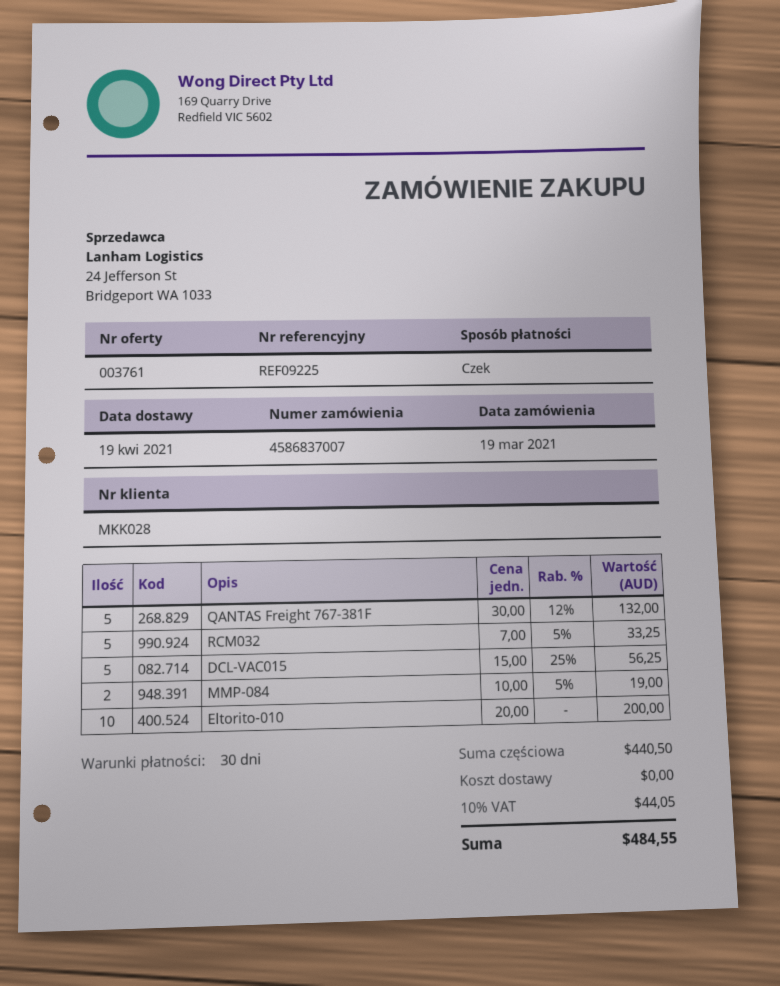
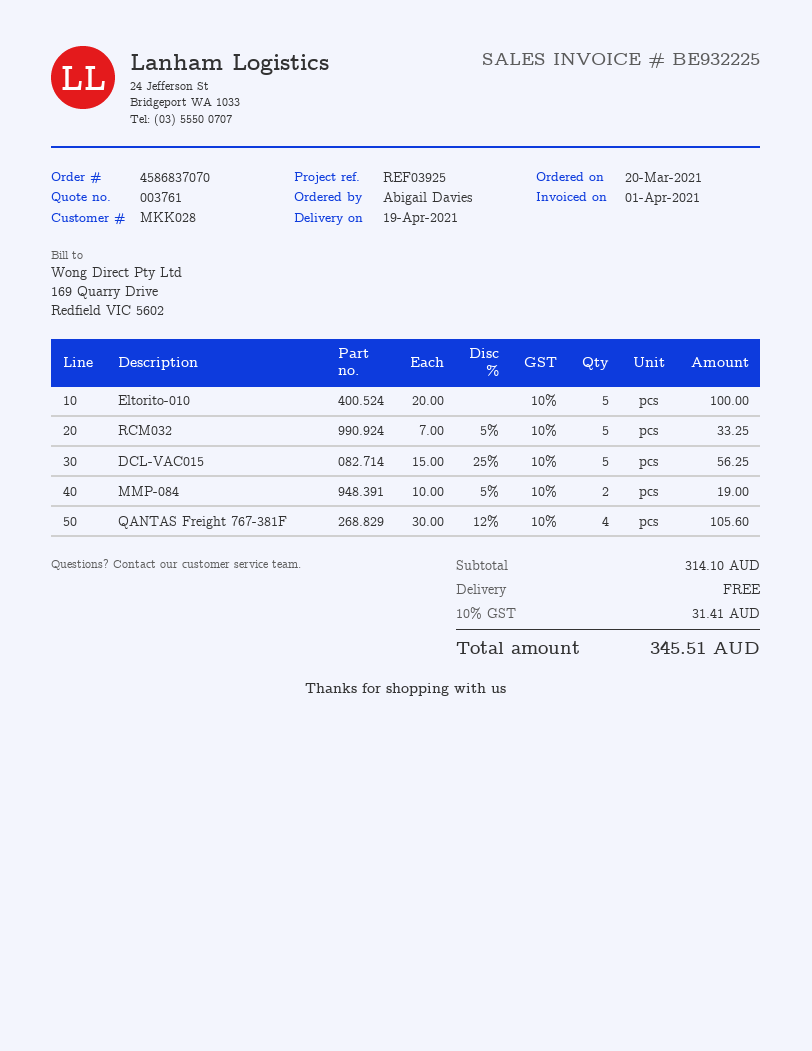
order number: 4586837007 -> 4586837070
order date: 2021-03-19 -> 2021-03-20
reference: REF09225 -> REF03925
QANTAS Freight 767-381F: 5 x 30.00 - 12% = 132.00 -> 4 x 30.00 - 12% = 105.60
Eltorito-010: 10 x 20.00 = 200.00 -> 5 x 20.00 = 100.00
subtotal: 440.50 -> 314.10
tax: 10% = 44.05 -> 10% = 31.41
total: 484.55 -> 345.51

